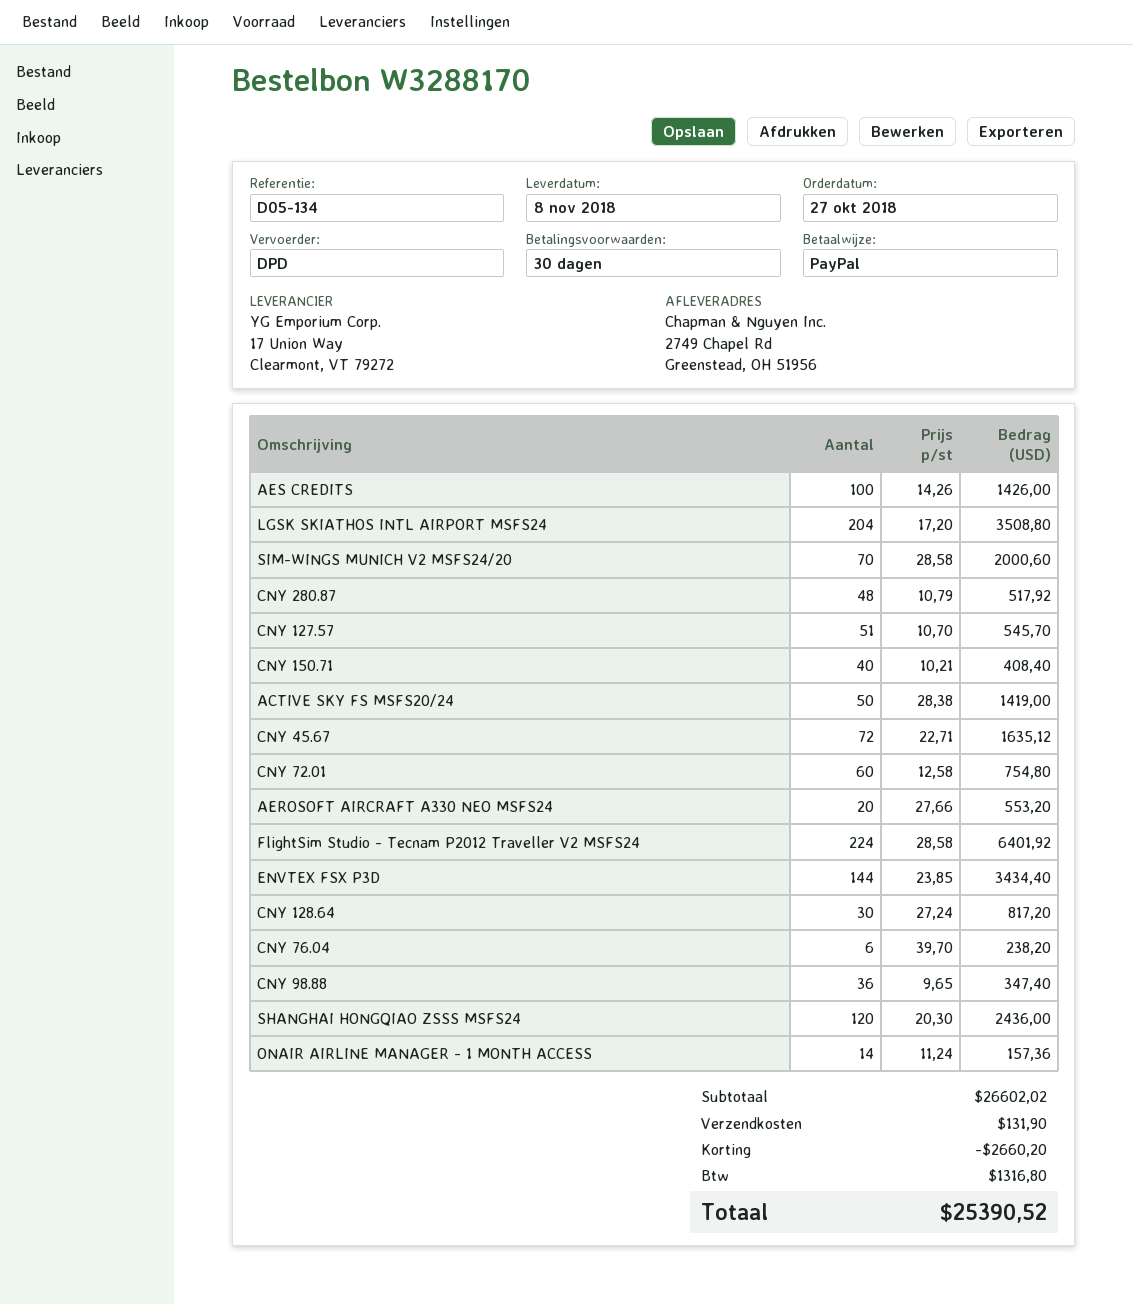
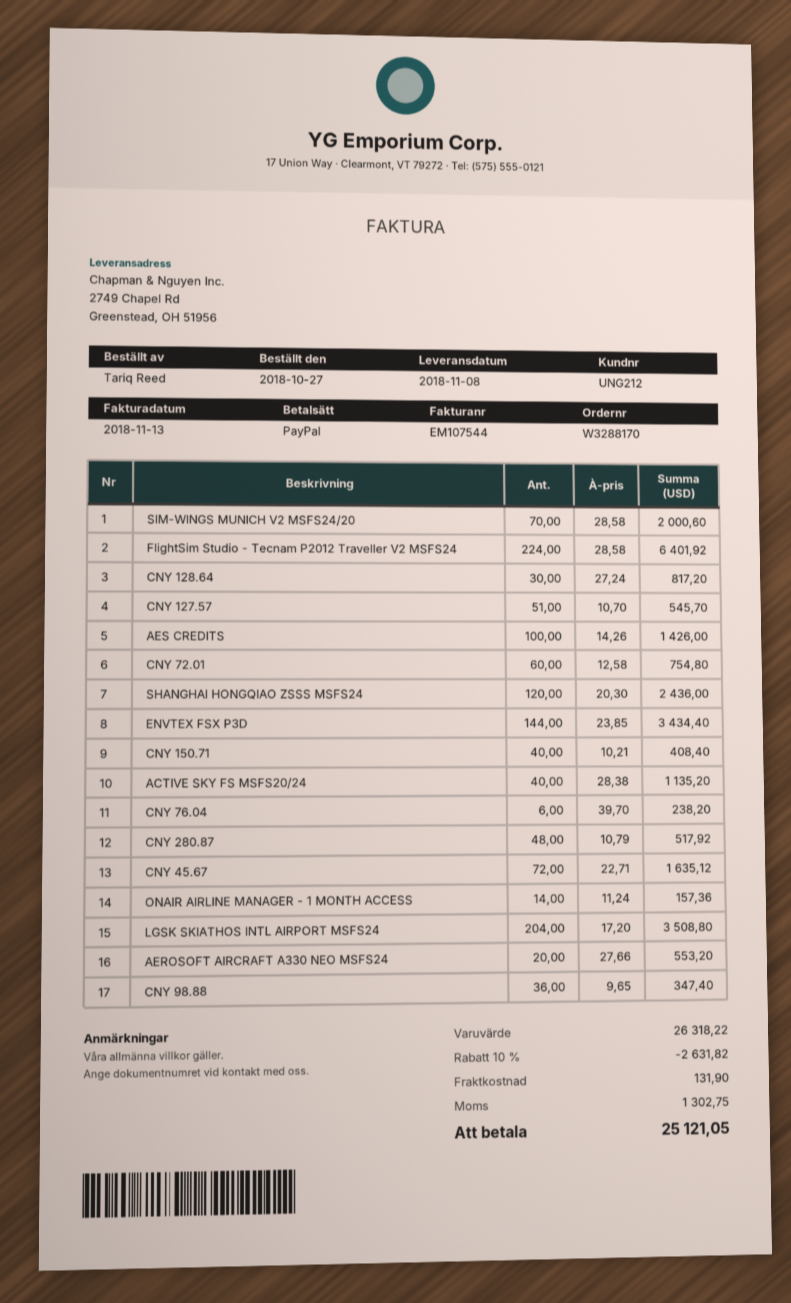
ACTIVE SKY FS MSFS20/24: 50 x 28.38 = 1419.00 -> 40 x 28.38 = 1135.20
subtotal: 26602.02 -> 26318.22
discount: 2660.20 -> 2631.82
tax: 1316.80 -> 1302.75
total: 25390.52 -> 25121.05

